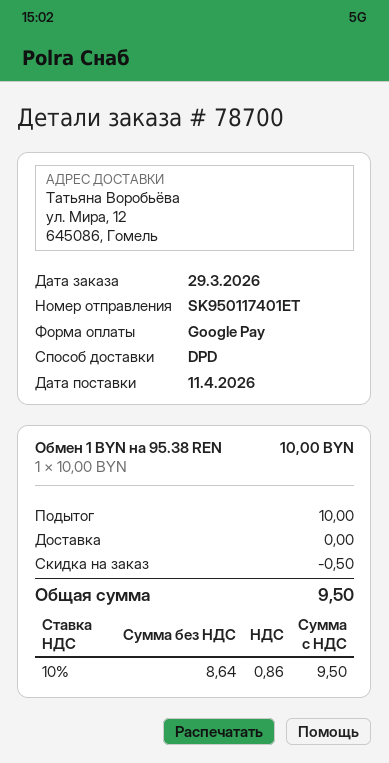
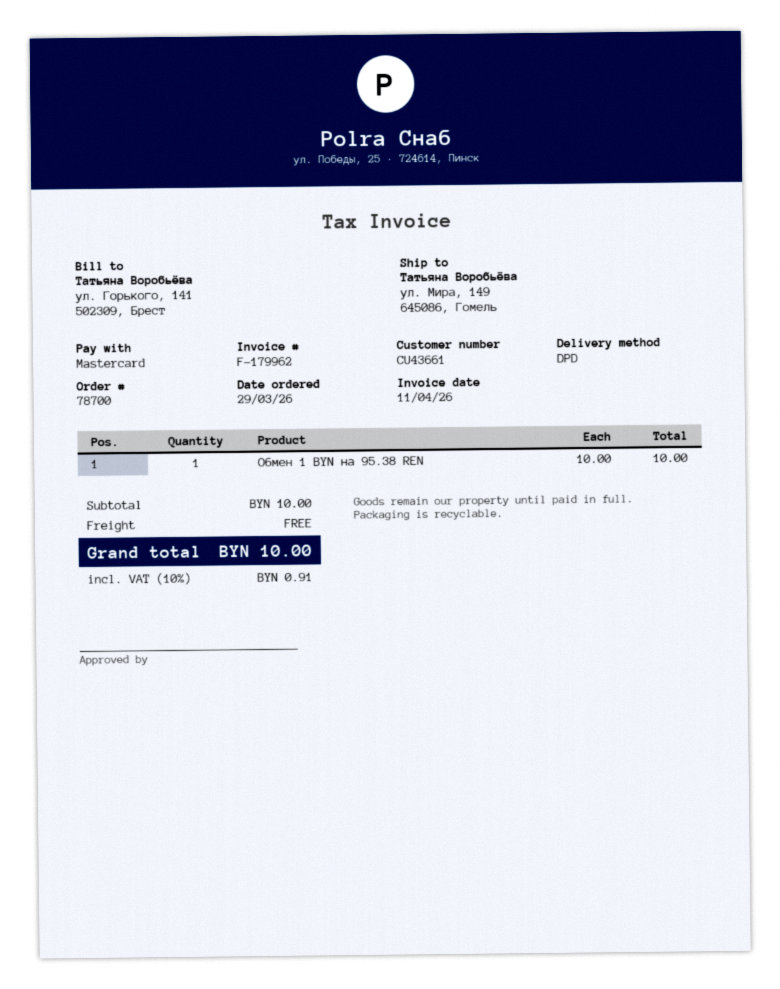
payment method: Google Pay -> Mastercard
ship to: ул. Мира, 12, 645086, Гомель -> ул. Мира, 149, 645086, Гомель
discount: 0.50 -> none
tax: 10% = 0.86 -> 10% = 0.91
total: 9.50 -> 10.00

